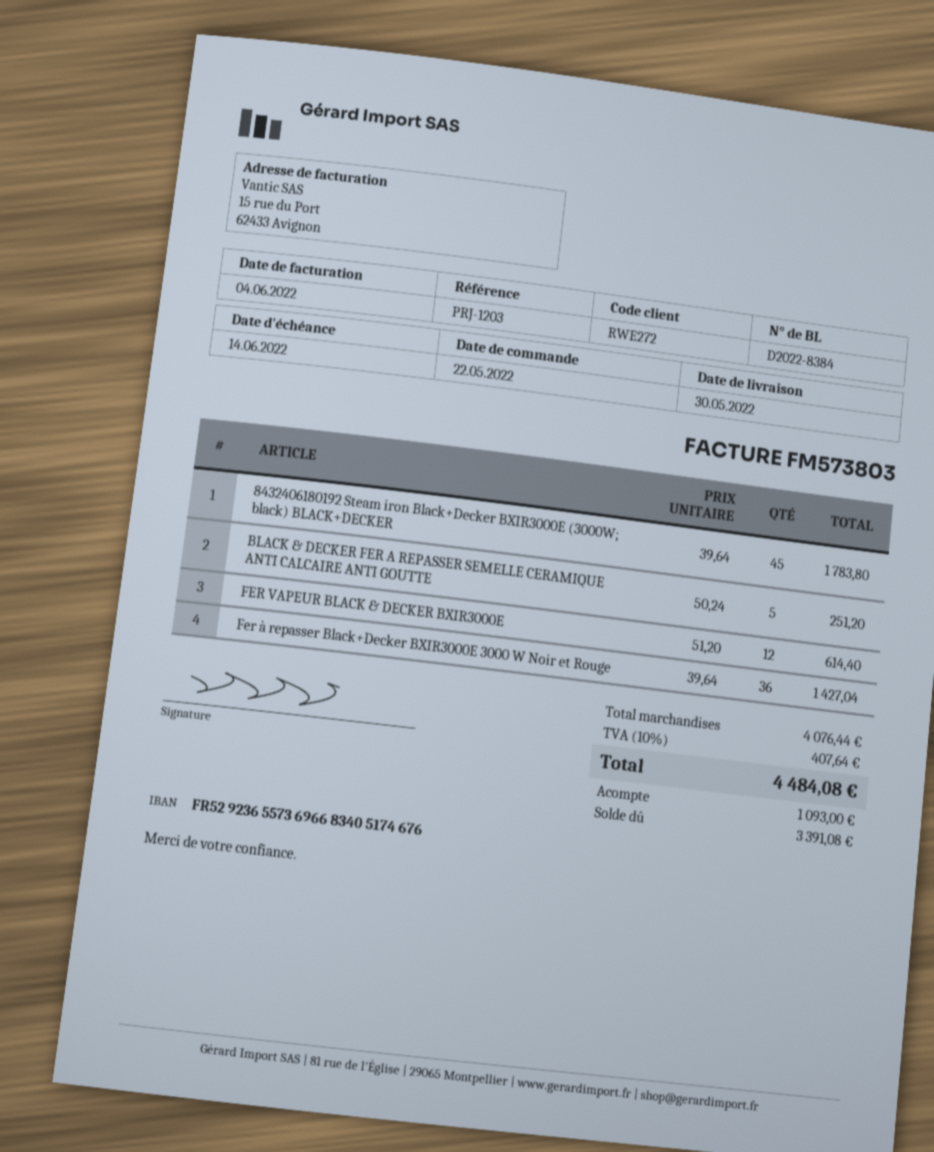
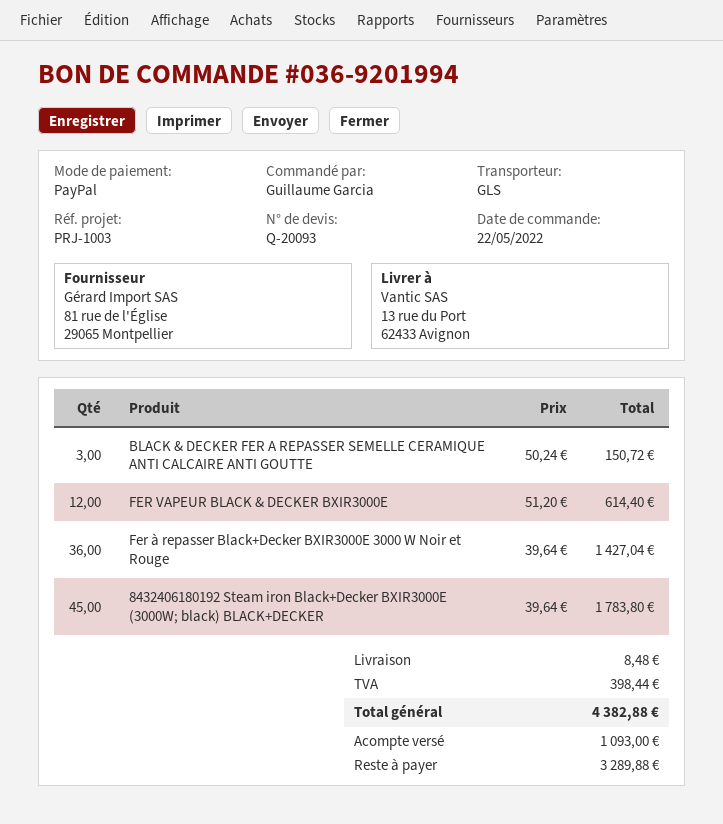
reference: PRJ-1203 -> PRJ-1003
BLACK & DECKER FER A REPASSER SEMELLE CERAMIQUE ANTI CALCAIRE ANTI GOUTTE: 5 x 50.24 = 251.20 -> 3 x 50.24 = 150.72
shipping: none -> 8.48
tax: 407.64 -> 398.44
total: 4484.08 -> 4382.88
balance: 3391.08 -> 3289.88

